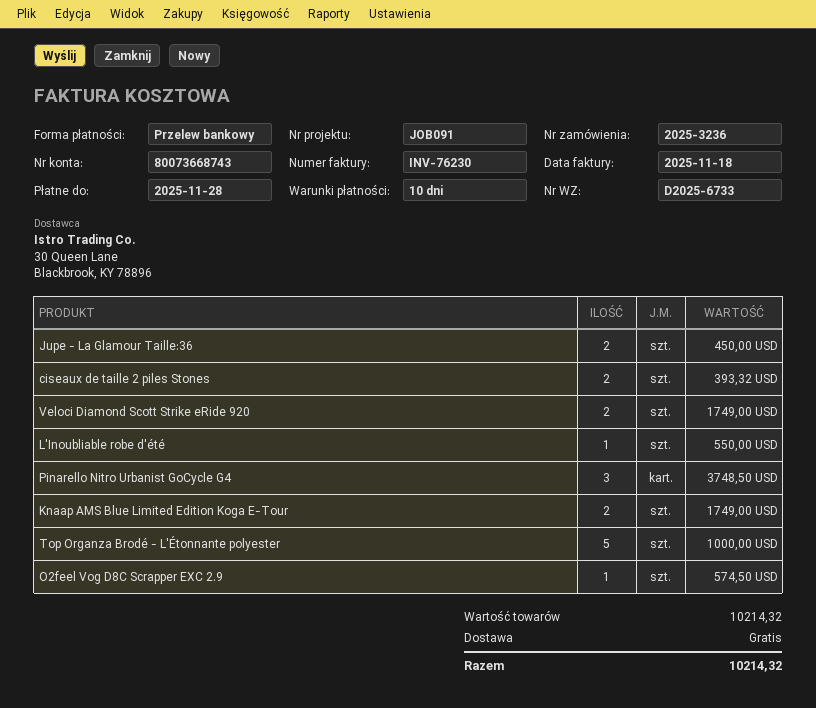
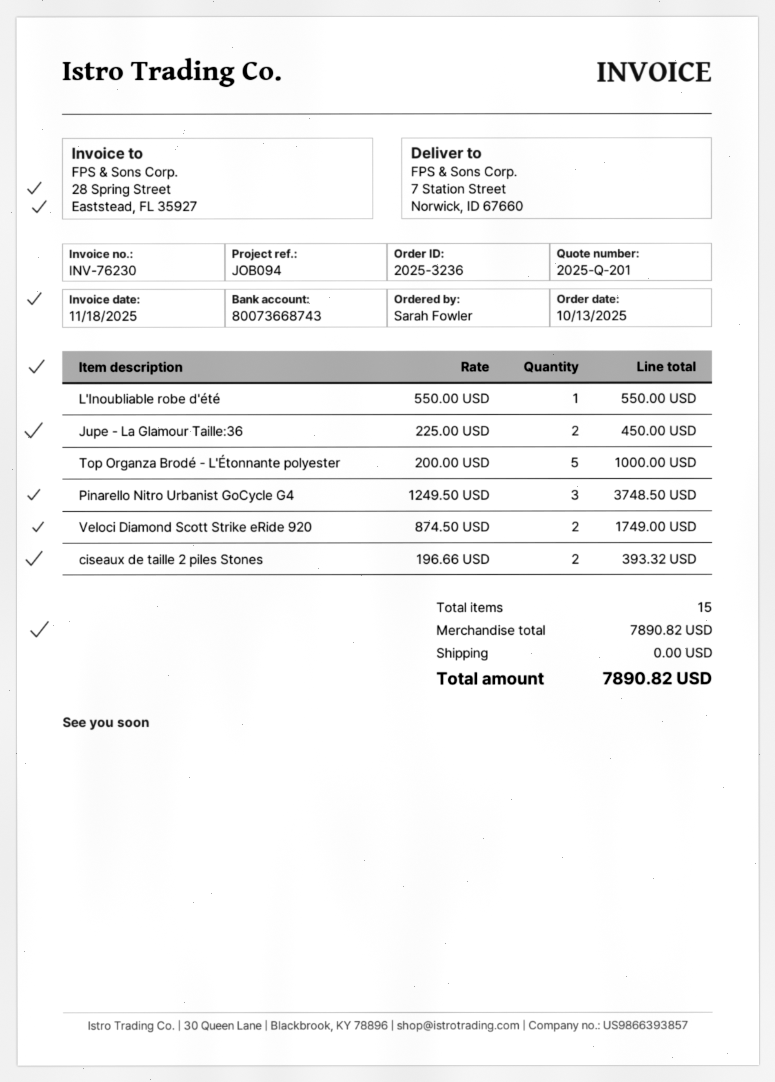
reference: JOB091 -> JOB094
Knaap AMS Blue Limited Edition Koga E-Tour: 2 for 1749.00 -> none
O2feel Vog D8C Scrapper EXC 2.9: 1 for 574.50 -> none
subtotal: 10214.32 -> 7890.82
total: 10214.32 -> 7890.82

